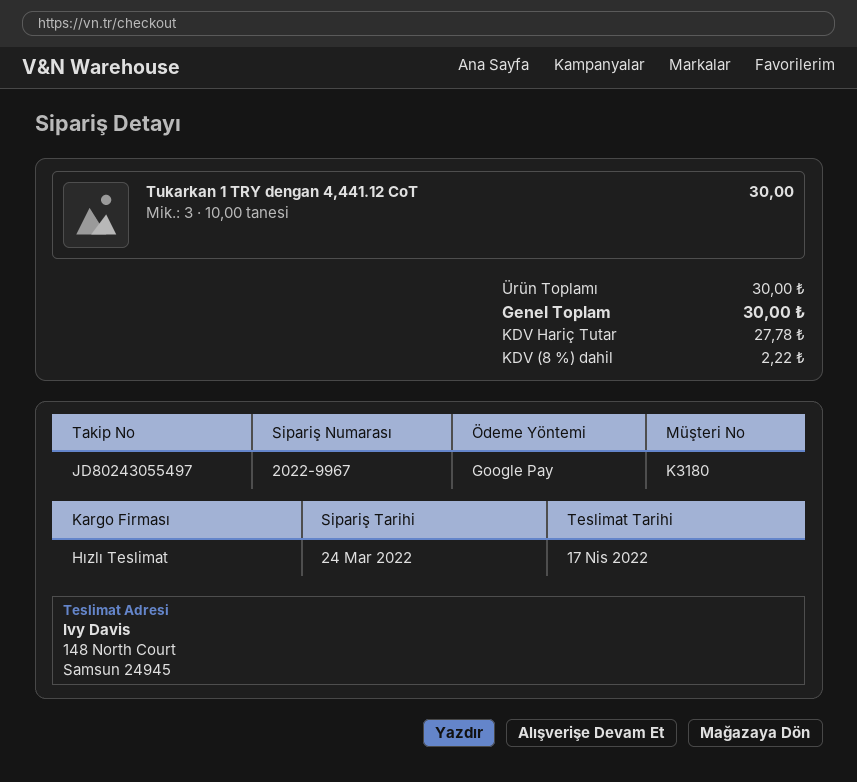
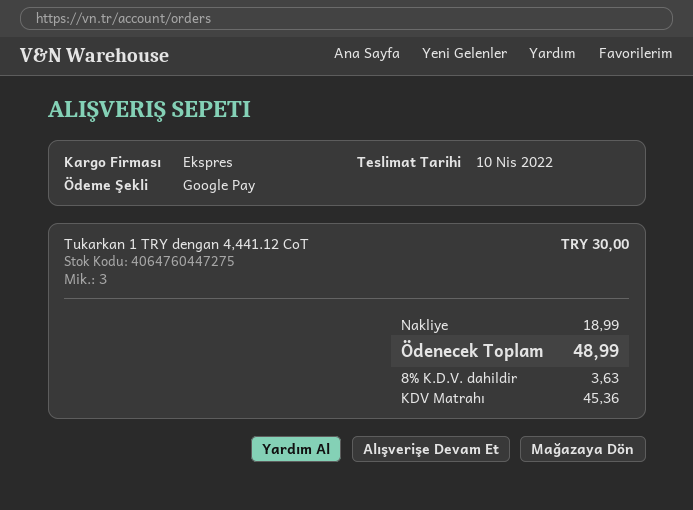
delivery date: 2022-04-17 -> 2022-04-10
shipping: none -> 18.99
net: 27.78 -> 45.36
tax: 8% = 2.22 -> 8% = 3.63
total: 30.00 -> 48.99

